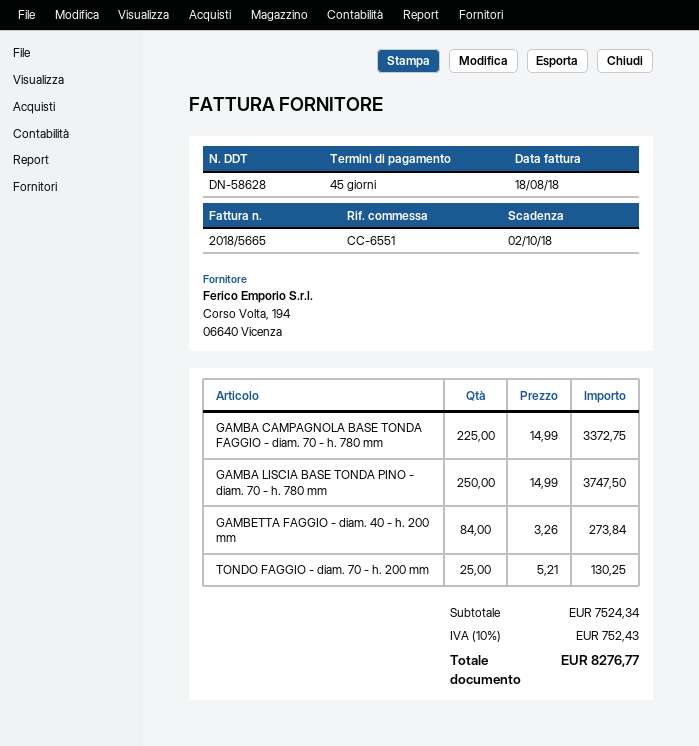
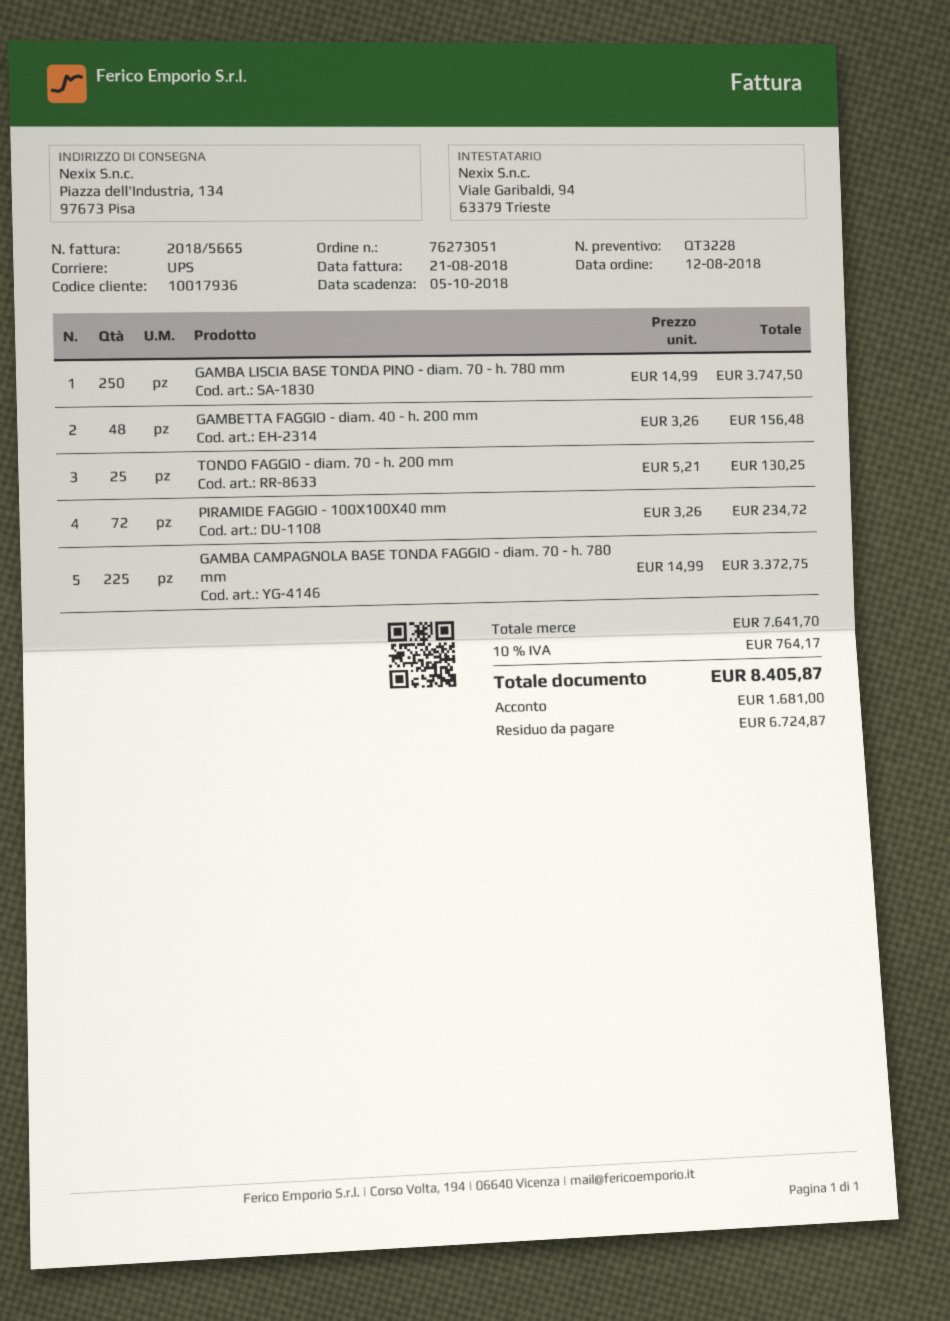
invoice date: 2018-08-18 -> 2018-08-21
due date: 2018-10-02 -> 2018-10-05
GAMBETTA FAGGIO - diam. 40 - h. 200 mm: 84 x 3.26 = 273.84 -> 48 x 3.26 = 156.48
PIRAMIDE FAGGIO - 100X100X40 mm: none -> 72 x 3.26 = 234.72
subtotal: 7524.34 -> 7641.70
tax: 10% = 752.43 -> 10% = 764.17
total: 8276.77 -> 8405.87

